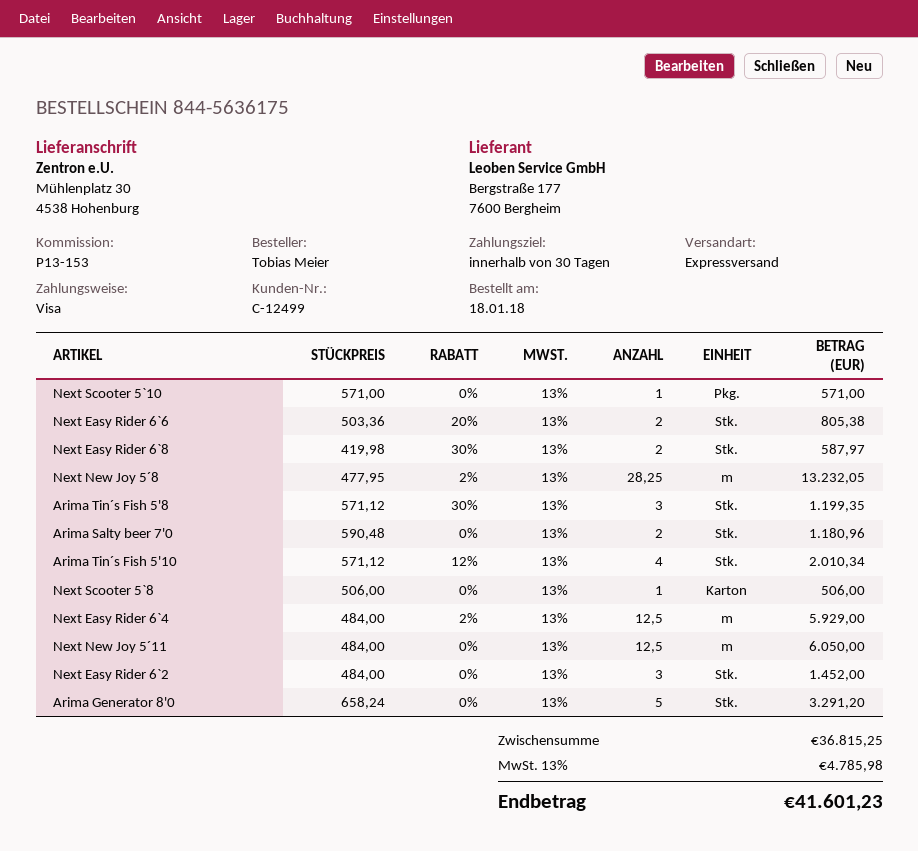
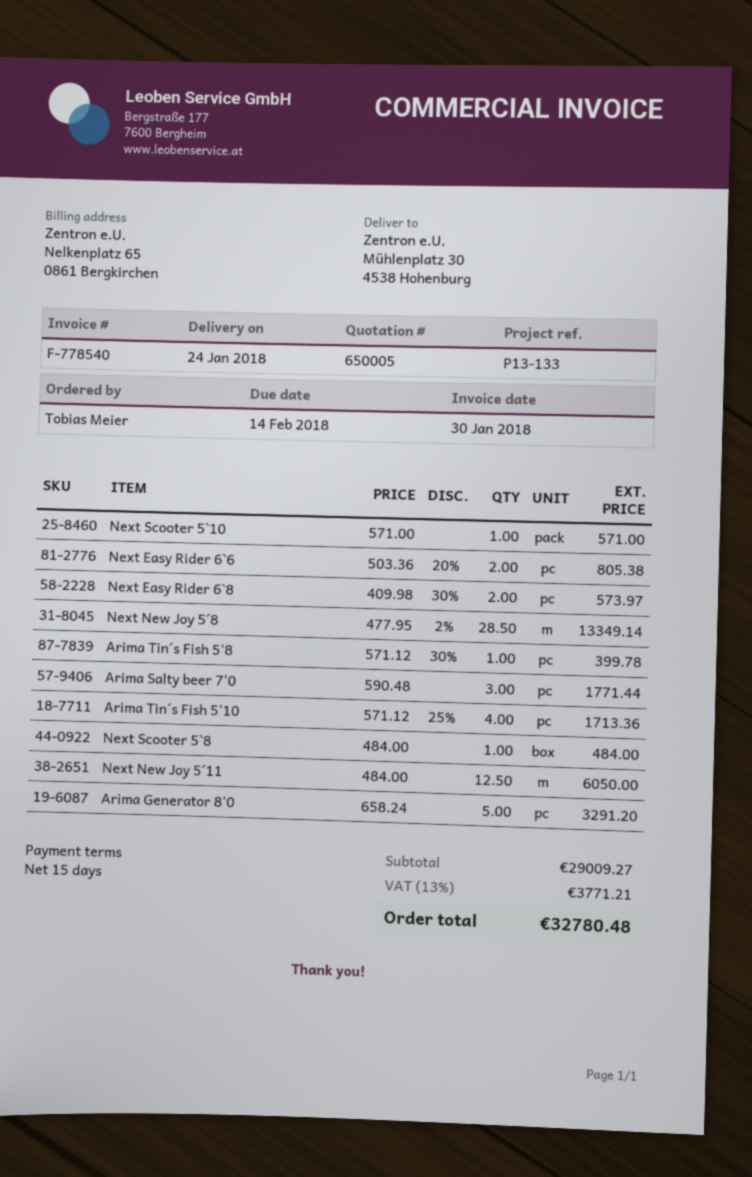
payment terms: 30 days -> 15 days
reference: P13-153 -> P13-133
Next Easy Rider 6`8: 2 x 419.98 - 30% = 587.97 -> 2 x 409.98 - 30% = 573.97
Next New Joy 5´8: 28.25 x 477.95 - 2% = 13232.05 -> 28.5 x 477.95 - 2% = 13349.14
Arima Tin´s Fish 5'8: 3 x 571.12 - 30% = 1199.35 -> 1 x 571.12 - 30% = 399.78
Arima Salty beer 7'0: 2 x 590.48 = 1180.96 -> 3 x 590.48 = 1771.44
Arima Tin´s Fish 5'10: 4 x 571.12 - 12% = 2010.34 -> 4 x 571.12 - 25% = 1713.36
Next Scooter 5`8: 1 x 506.00 = 506.00 -> 1 x 484.00 = 484.00
Next Easy Rider 6`4: 12.5 x 484.00 - 2% = 5929.00 -> none
Next Easy Rider 6`2: 3 x 484.00 = 1452.00 -> none
subtotal: 36815.25 -> 29009.27
tax: 13% = 4785.98 -> 13% = 3771.21
total: 41601.23 -> 32780.48

